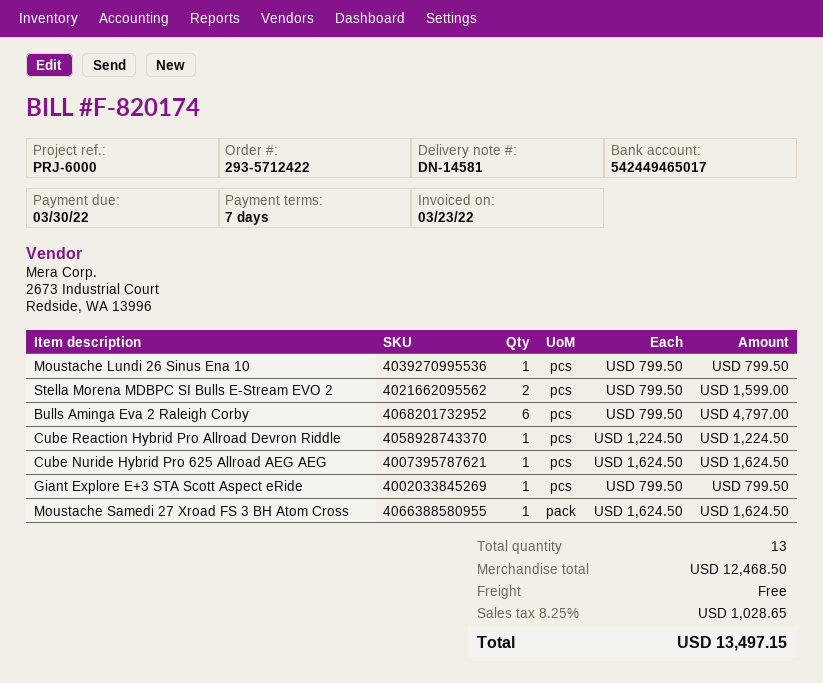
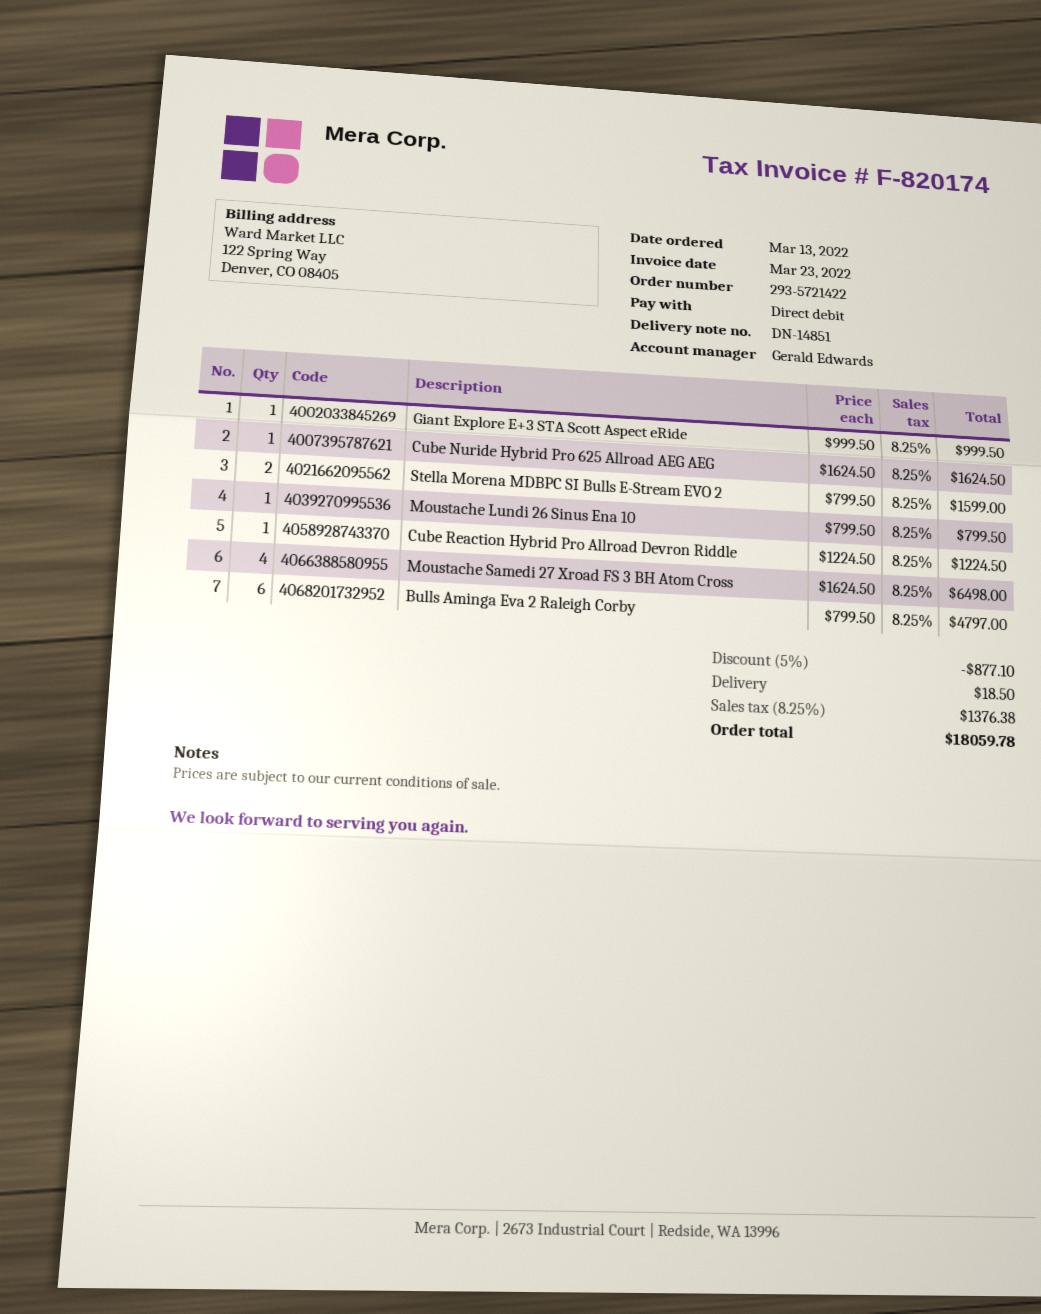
order number: 293-5712422 -> 293-5721422
delivery note number: DN-14581 -> DN-14851
Giant Explore E+3 STA Scott Aspect eRide: 1 x 799.50 = 799.50 -> 1 x 999.50 = 999.50
Moustache Samedi 27 Xroad FS 3 BH Atom Cross: 1 x 1624.50 = 1624.50 -> 4 x 1624.50 = 6498.00
discount: none -> 5% = 877.10
shipping: 0.00 -> 18.50
tax: 8.25% = 1028.65 -> 8.25% = 1376.38
total: 13497.15 -> 18059.78

